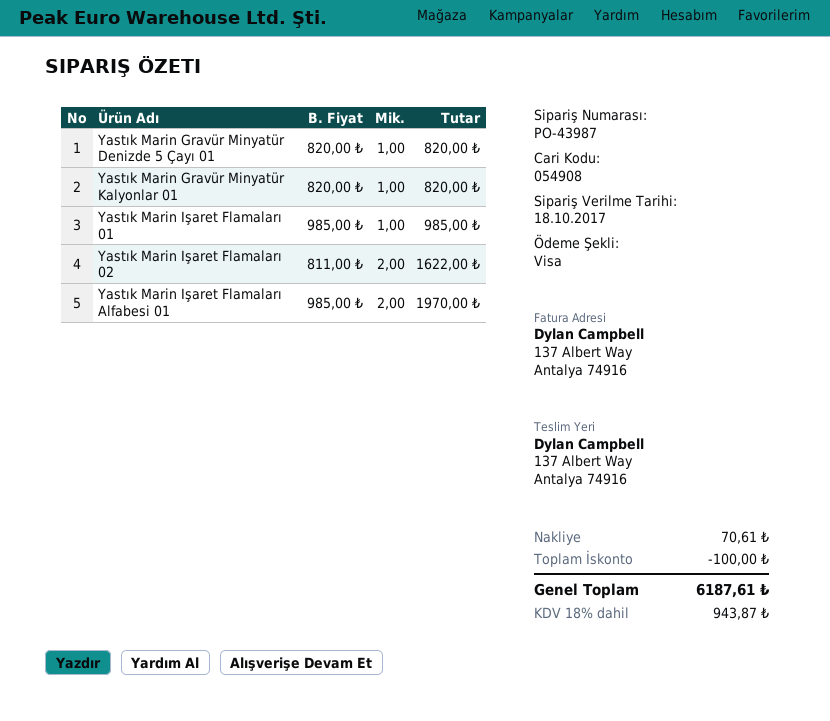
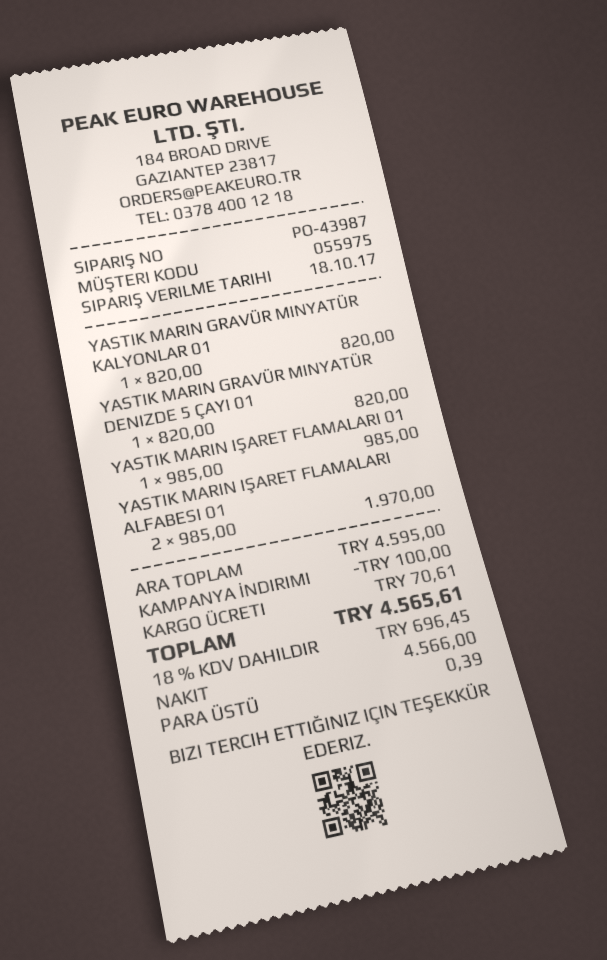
customer number: 054908 -> 055975
payment method: Visa -> cash
Yastık Marin Işaret Flamaları 02: 2 x 811.00 = 1622.00 -> none
tax: 18% = 943.87 -> 18% = 696.45
total: 6187.61 -> 4565.61

